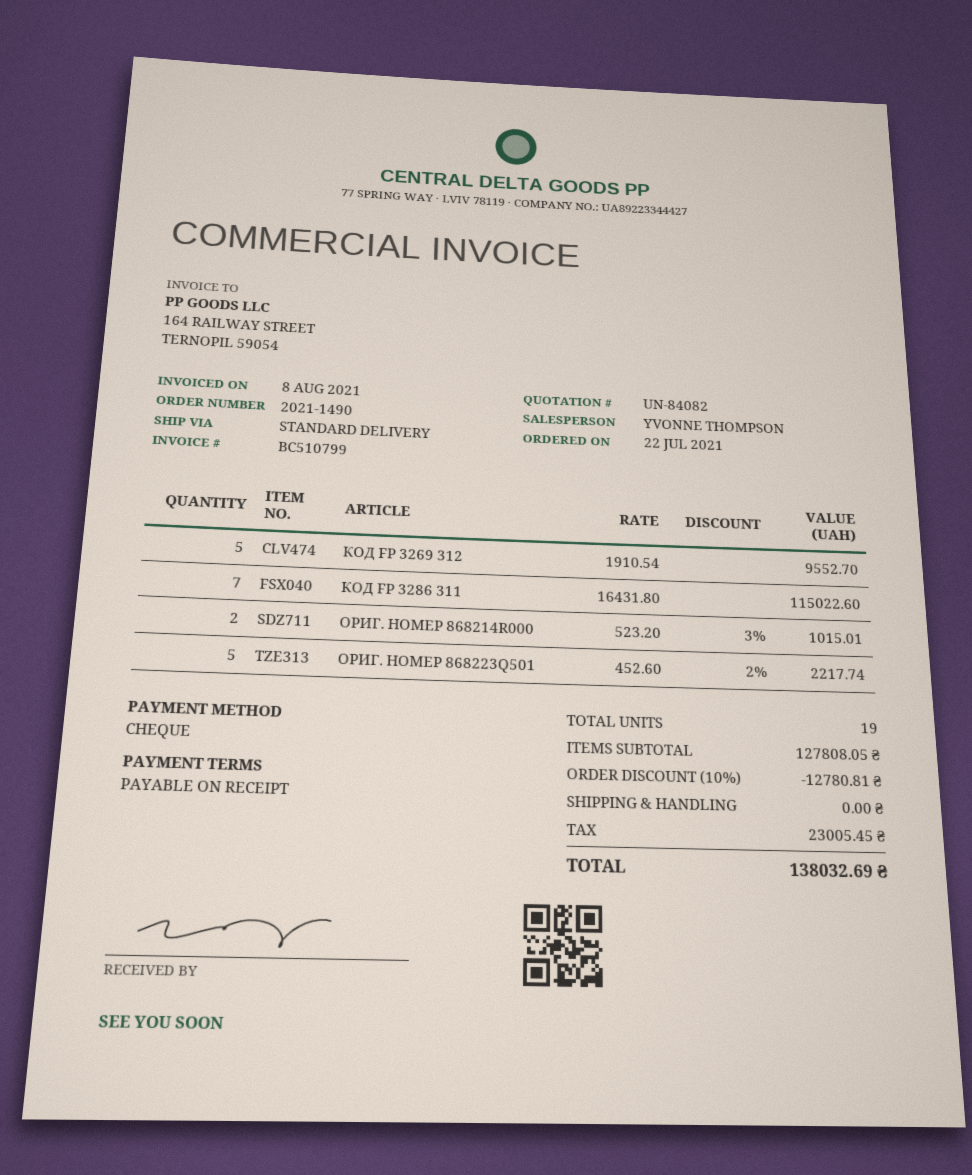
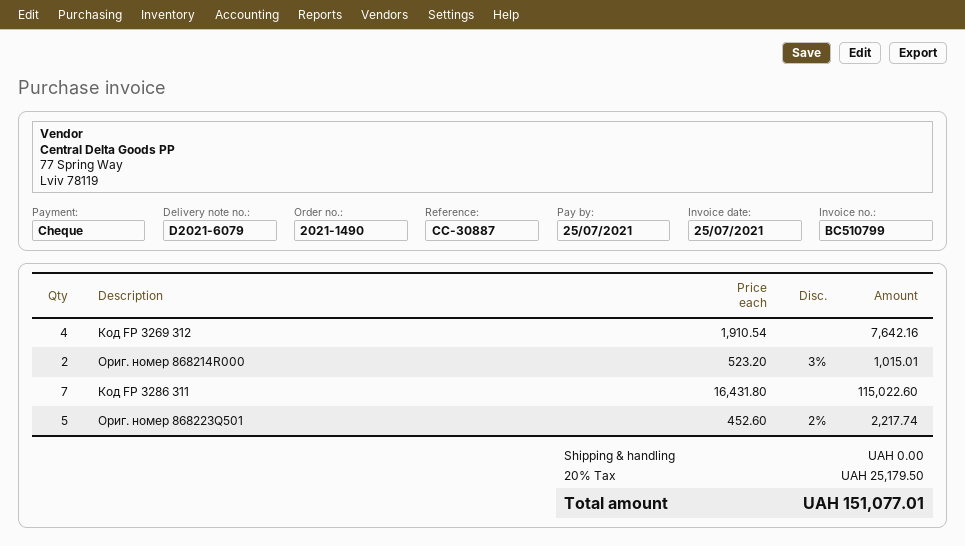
invoice date: 2021-08-08 -> 2021-07-25
КОД FP 3269 312: 5 x 1910.54 = 9552.70 -> 4 x 1910.54 = 7642.16
discount: 10% = 12780.81 -> none
tax: 23005.45 -> 25179.50
total: 138032.69 -> 151077.01

